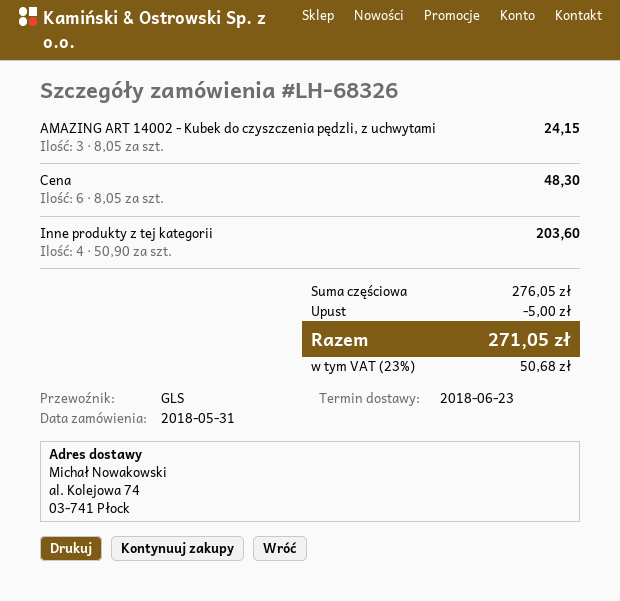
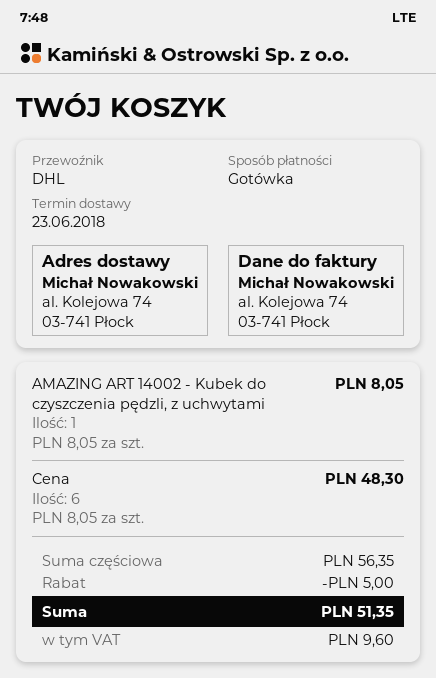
shipping method: GLS -> DHL
AMAZING ART 14002 - Kubek do czyszczenia pędzli, z uchwytami: 3 x 8.05 = 24.15 -> 1 x 8.05 = 8.05
Inne produkty z tej kategorii: 4 x 50.90 = 203.60 -> none
subtotal: 276.05 -> 56.35
tax: 50.68 -> 9.60
total: 271.05 -> 51.35

